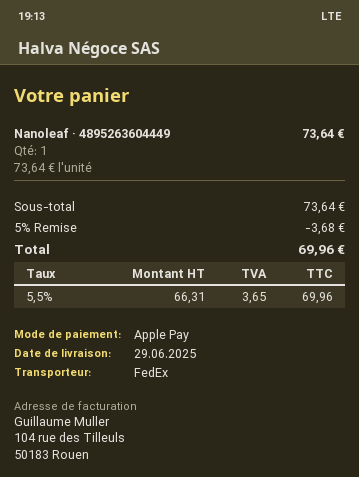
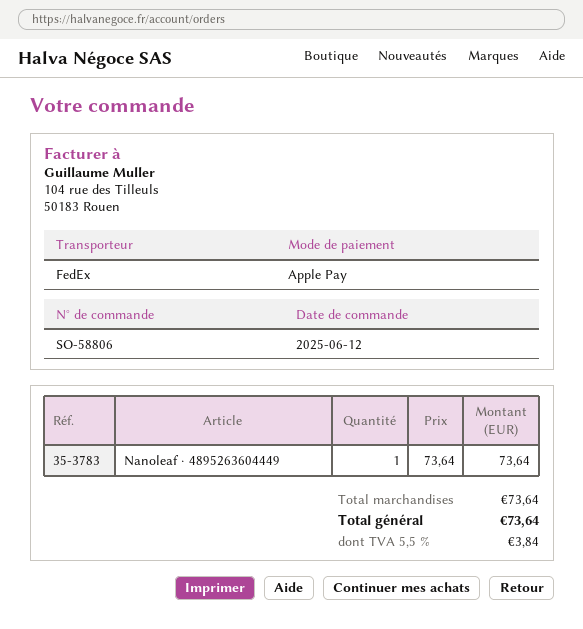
discount: 5% = 3.68 -> none
tax: 5.5% = 3.65 -> 5.5% = 3.84
total: 69.96 -> 73.64

